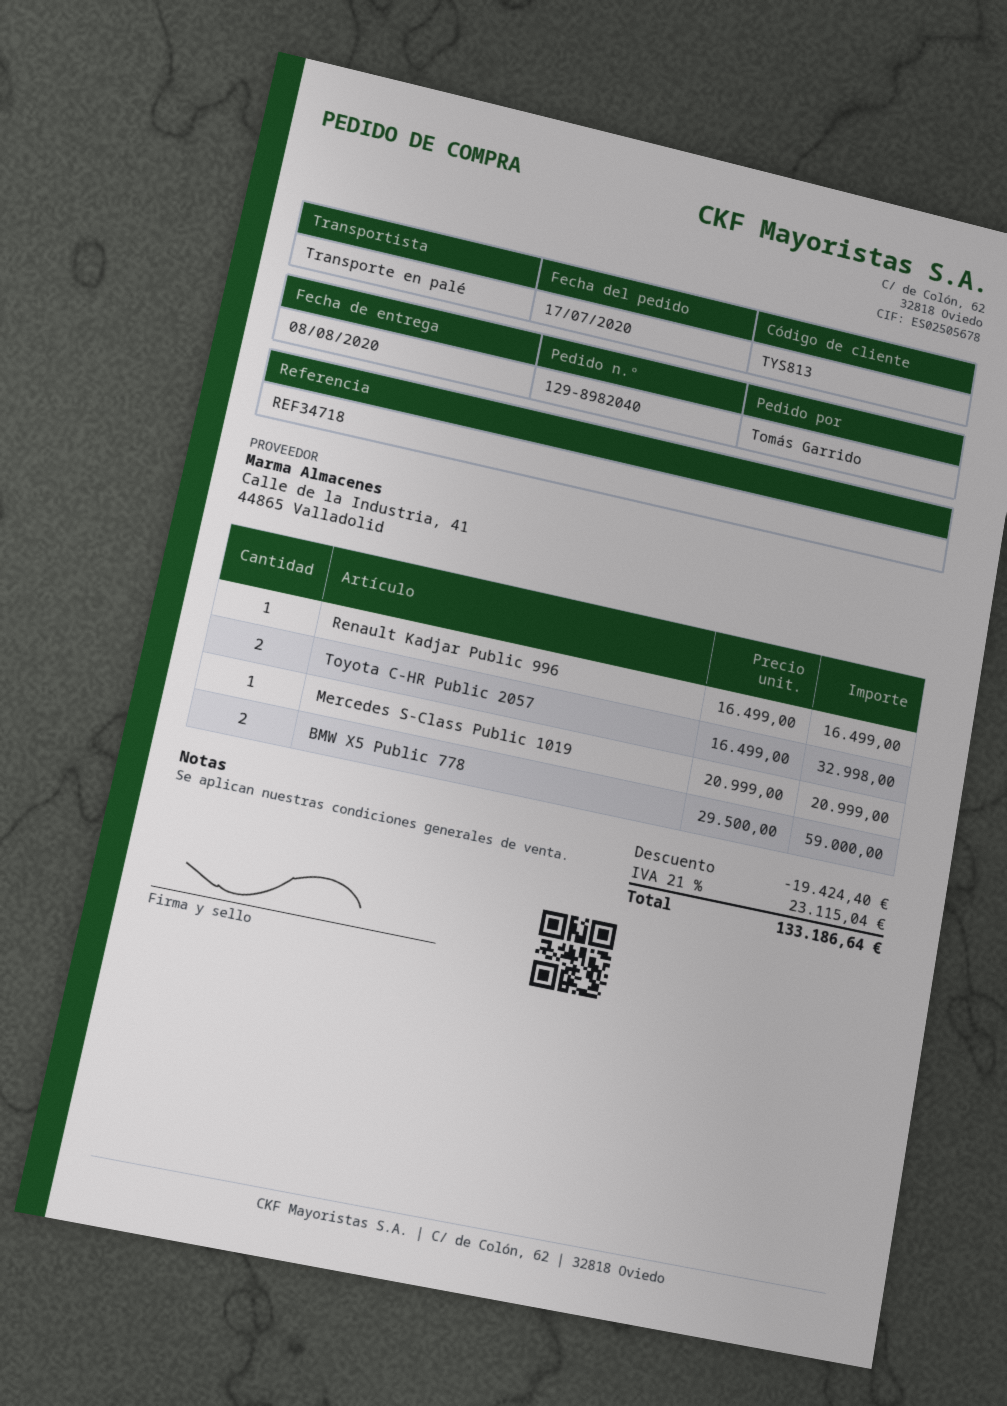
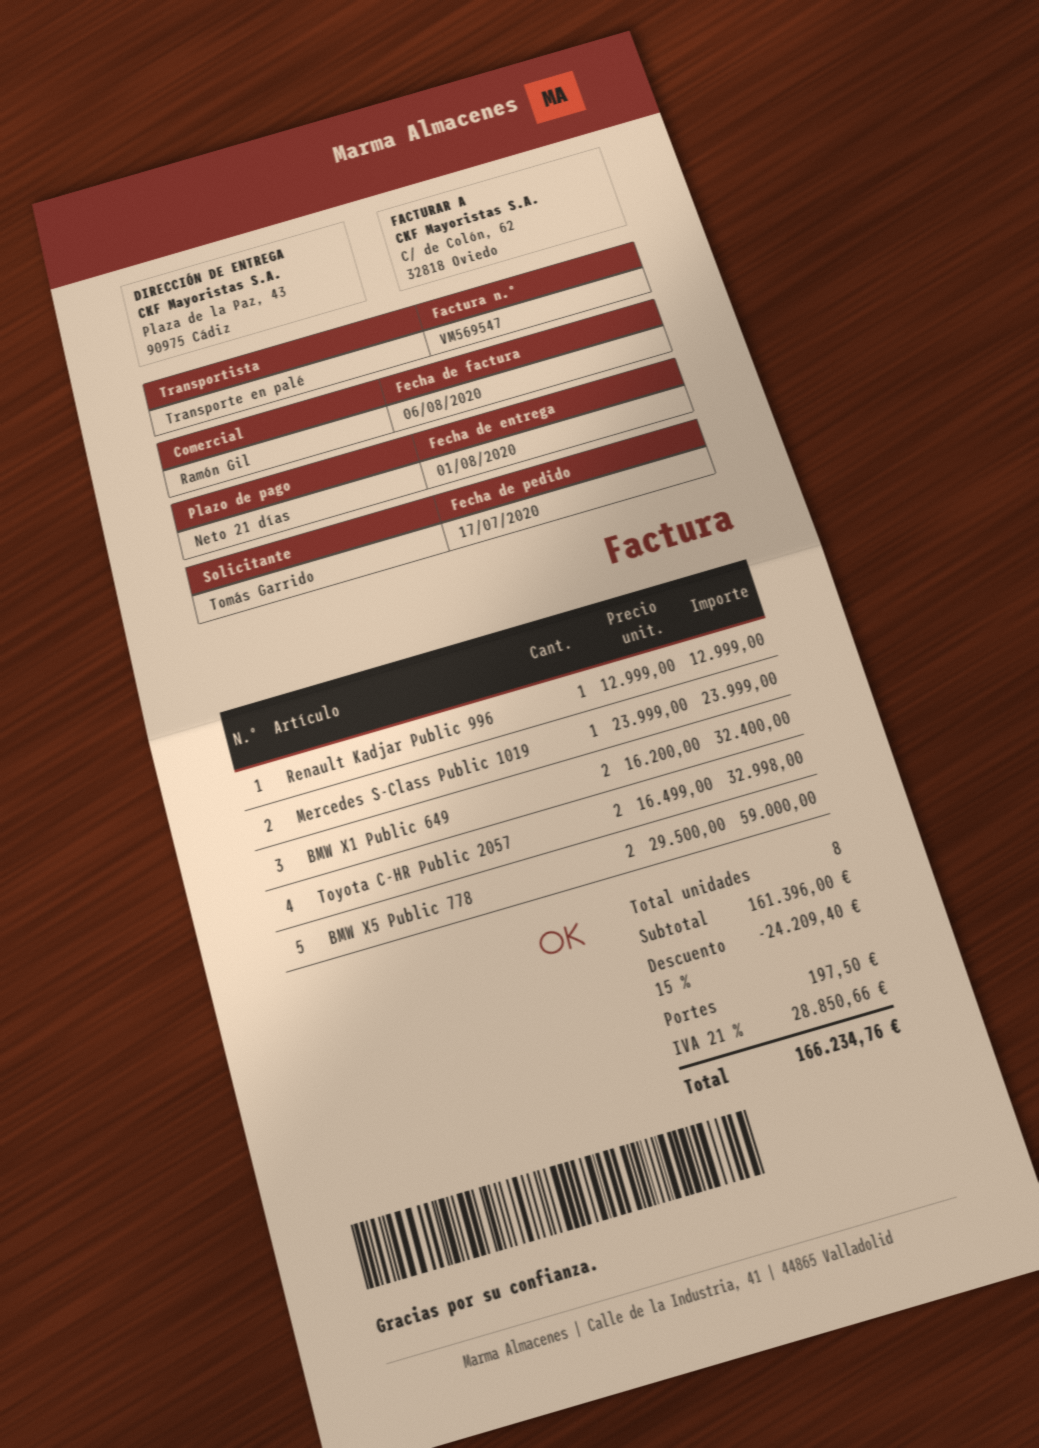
delivery date: 2020-08-08 -> 2020-08-01
Renault Kadjar Public 996: 1 x 16499.00 = 16499.00 -> 1 x 12999.00 = 12999.00
Mercedes S-Class Public 1019: 1 x 20999.00 = 20999.00 -> 1 x 23999.00 = 23999.00
BMW X1 Public 649: none -> 2 x 16200.00 = 32400.00
discount: 19424.40 -> 24209.40
shipping: none -> 197.50
tax: 21% = 23115.04 -> 21% = 28850.66
total: 133186.64 -> 166234.76

